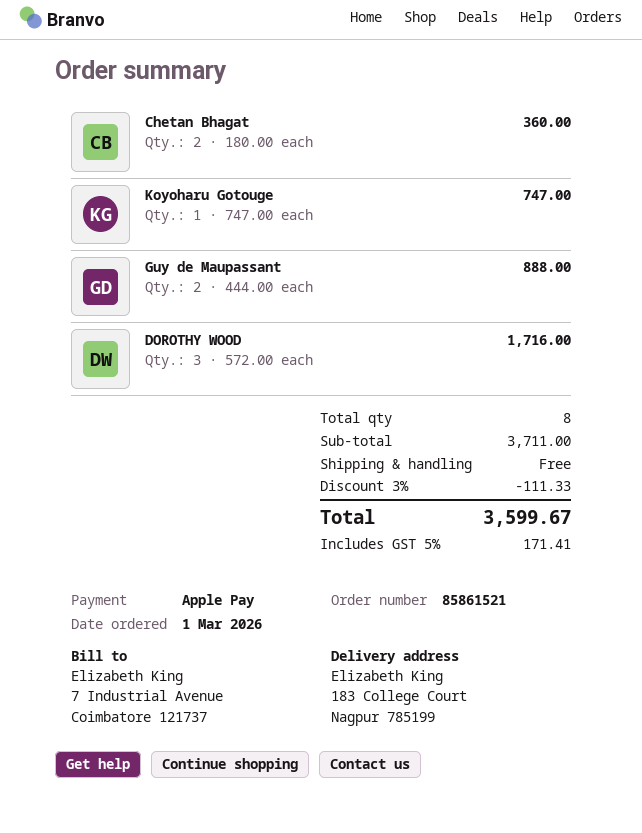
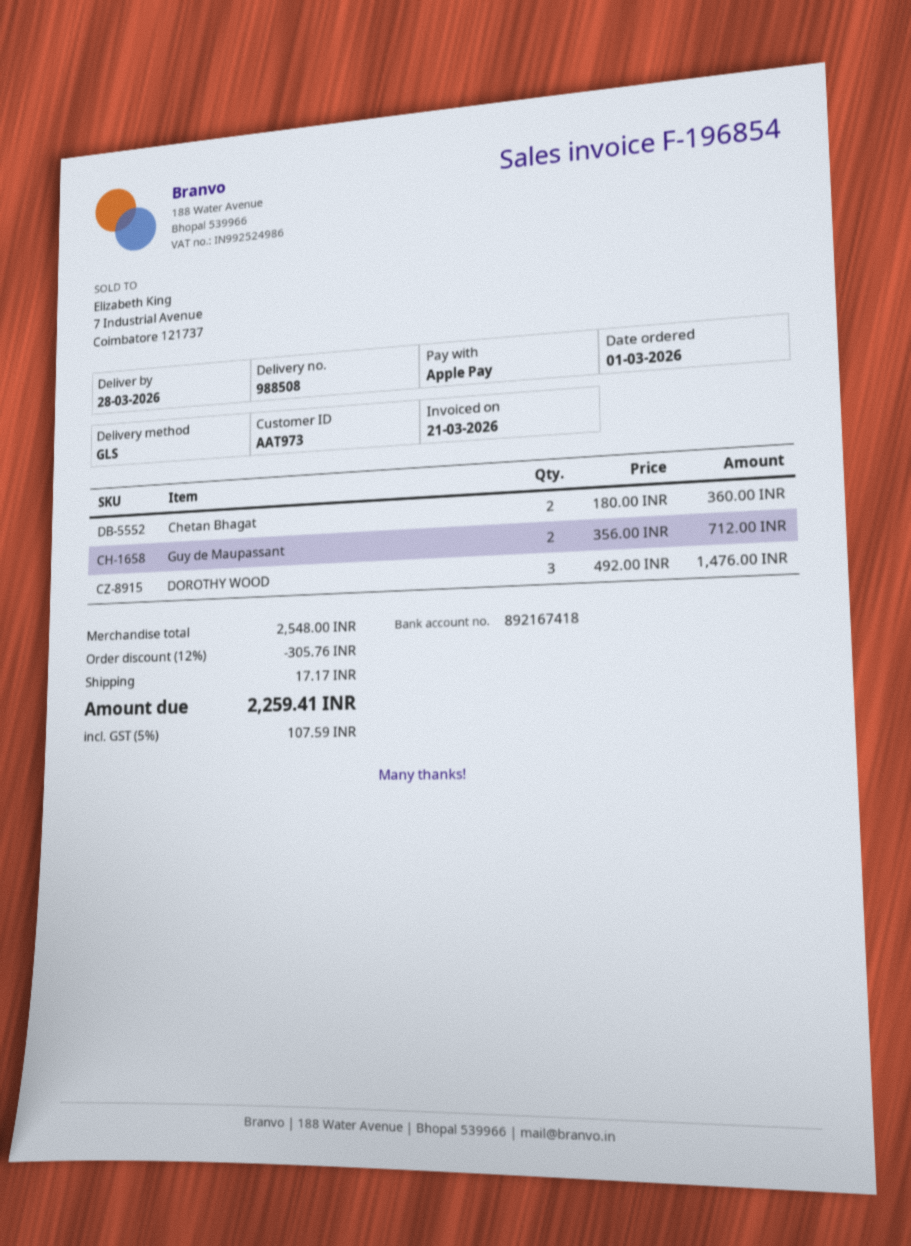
Koyoharu Gotouge: 1 x 747.00 = 747.00 -> none
Guy de Maupassant: 2 x 444.00 = 888.00 -> 2 x 356.00 = 712.00
DOROTHY WOOD: 3 x 572.00 = 1716.00 -> 3 x 492.00 = 1476.00
subtotal: 3711.00 -> 2548.00
discount: 3% = 111.33 -> 12% = 305.76
shipping: 0.00 -> 17.17
tax: 5% = 171.41 -> 5% = 107.59
total: 3599.67 -> 2259.41

